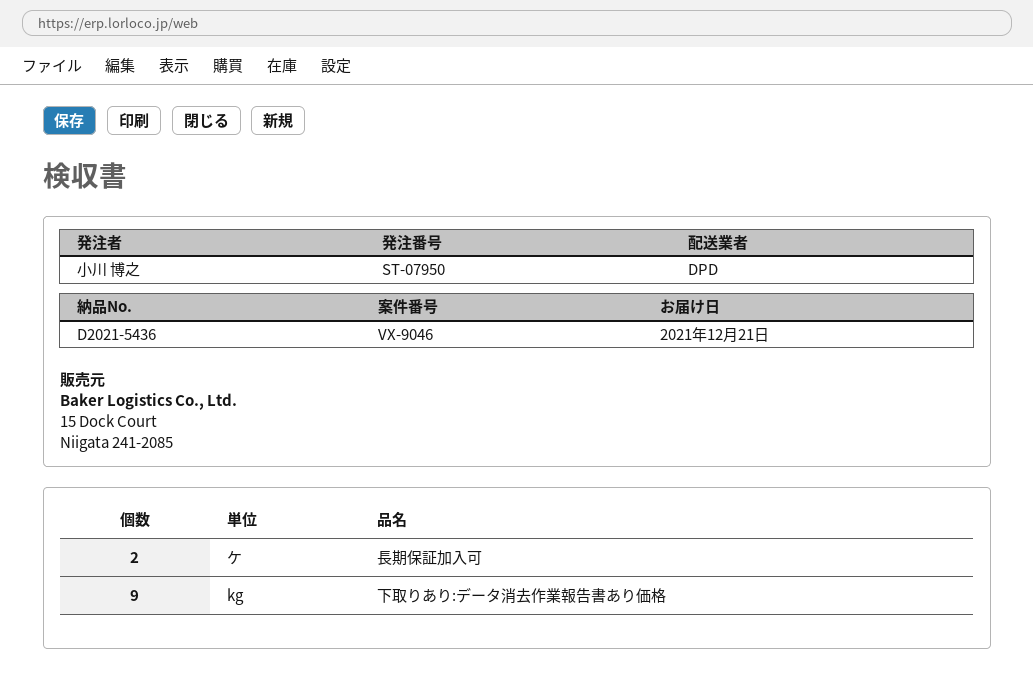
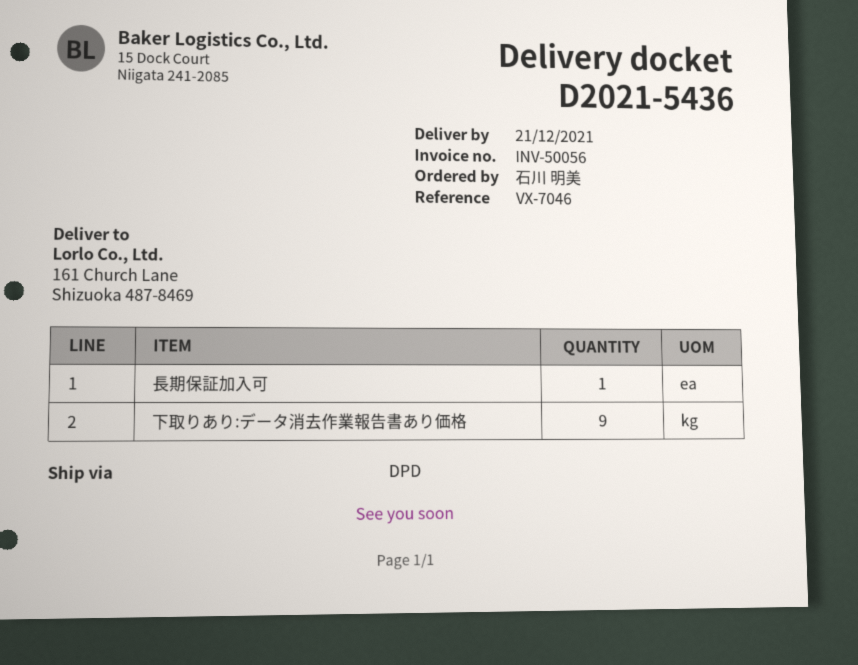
reference: VX-9046 -> VX-7046
ordered by: 小川 博之 -> 石川 明美
長期保証加入可: 2 -> 1

